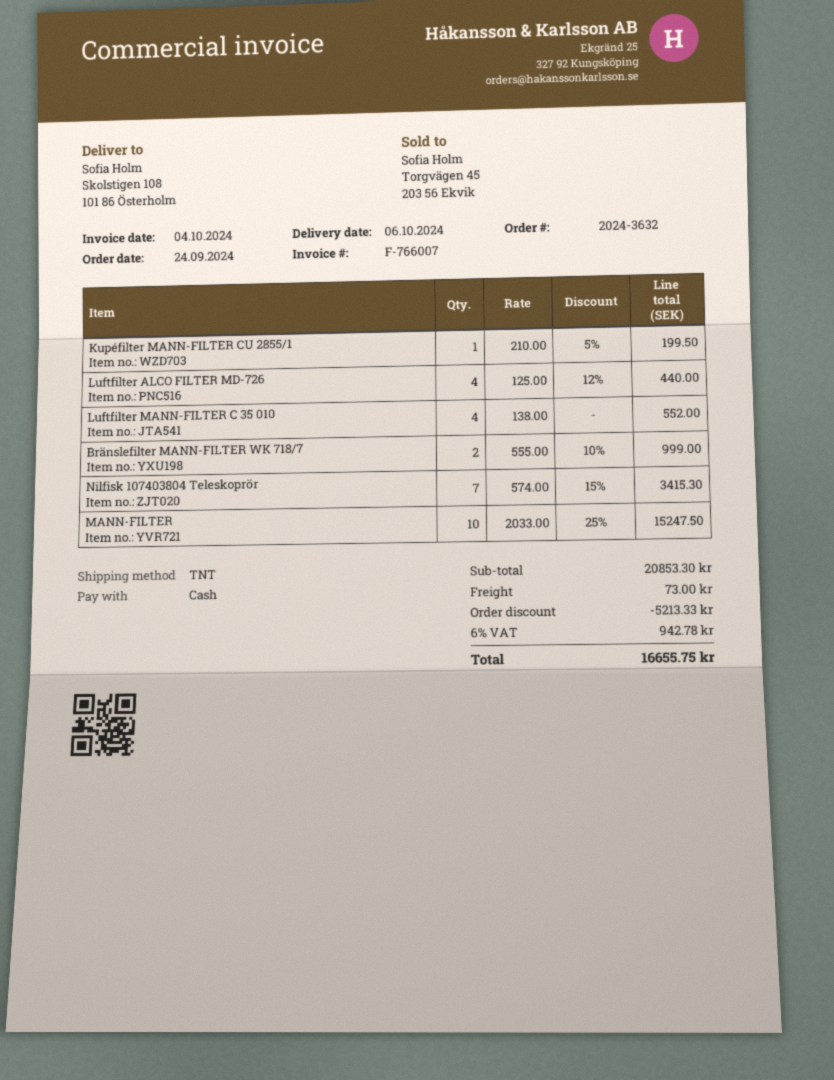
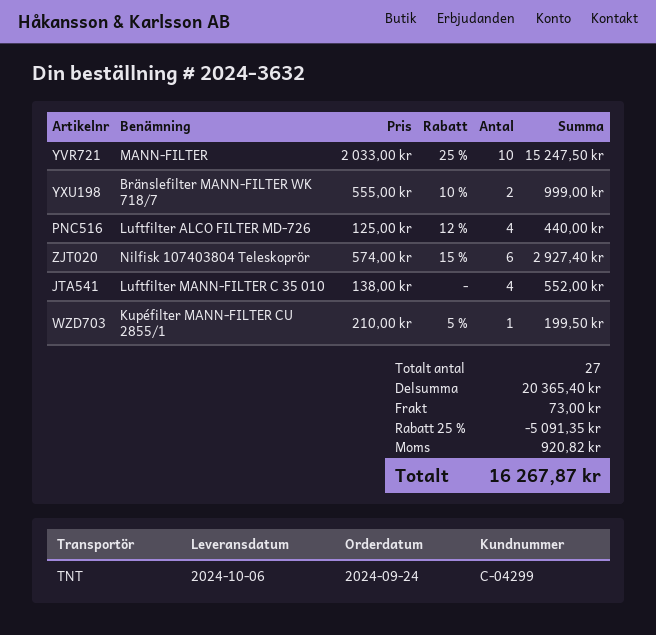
Nilfisk 107403804 Teleskoprör: 7 x 574.00 - 15% = 3415.30 -> 6 x 574.00 - 15% = 2927.40
subtotal: 20853.30 -> 20365.40
discount: 5213.33 -> 5091.35
tax: 942.78 -> 920.82
total: 16655.75 -> 16267.87

